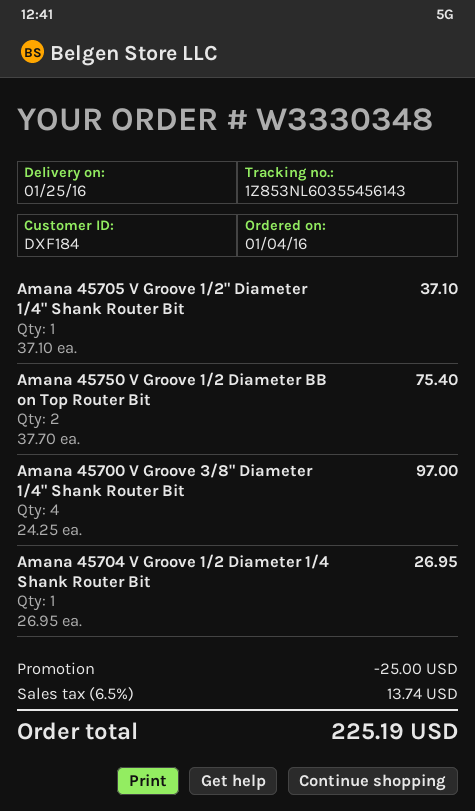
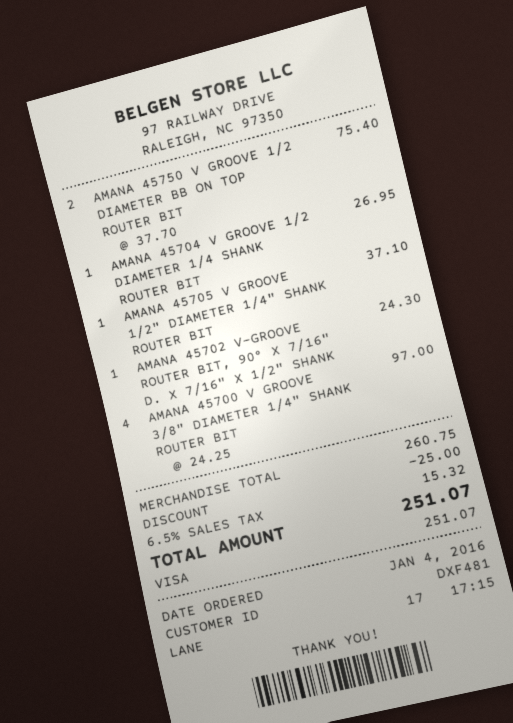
customer number: DXF184 -> DXF481
AMANA 45702 V-GROOVE ROUTER BIT, 90° X 7/16" D. X 7/16" X 1/2" SHANK: none -> 1 x 24.30 = 24.30
tax: 6.5% = 13.74 -> 6.5% = 15.32
total: 225.19 -> 251.07

